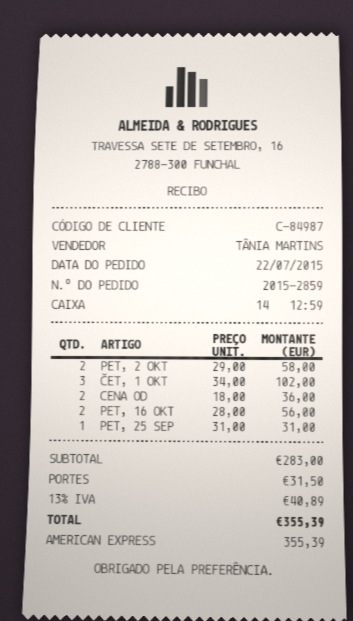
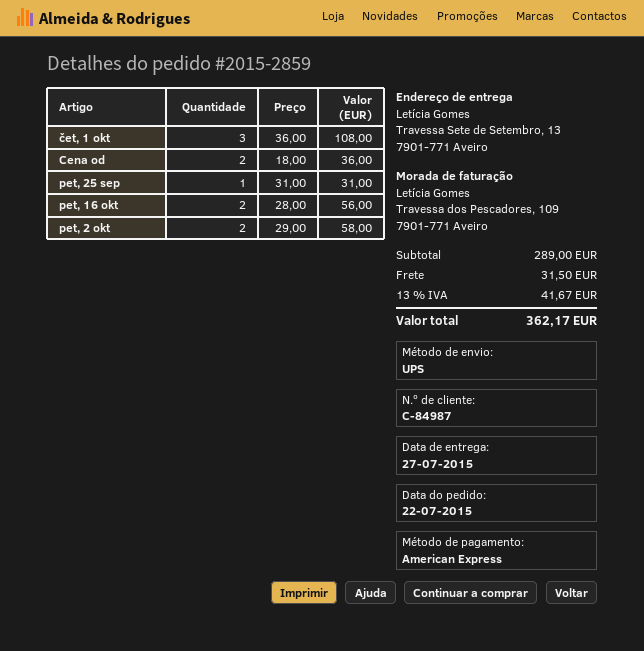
ČET, 1 OKT: 3 x 34.00 = 102.00 -> 3 x 36.00 = 108.00
subtotal: 283.00 -> 289.00
tax: 13% = 40.89 -> 13% = 41.67
total: 355.39 -> 362.17

